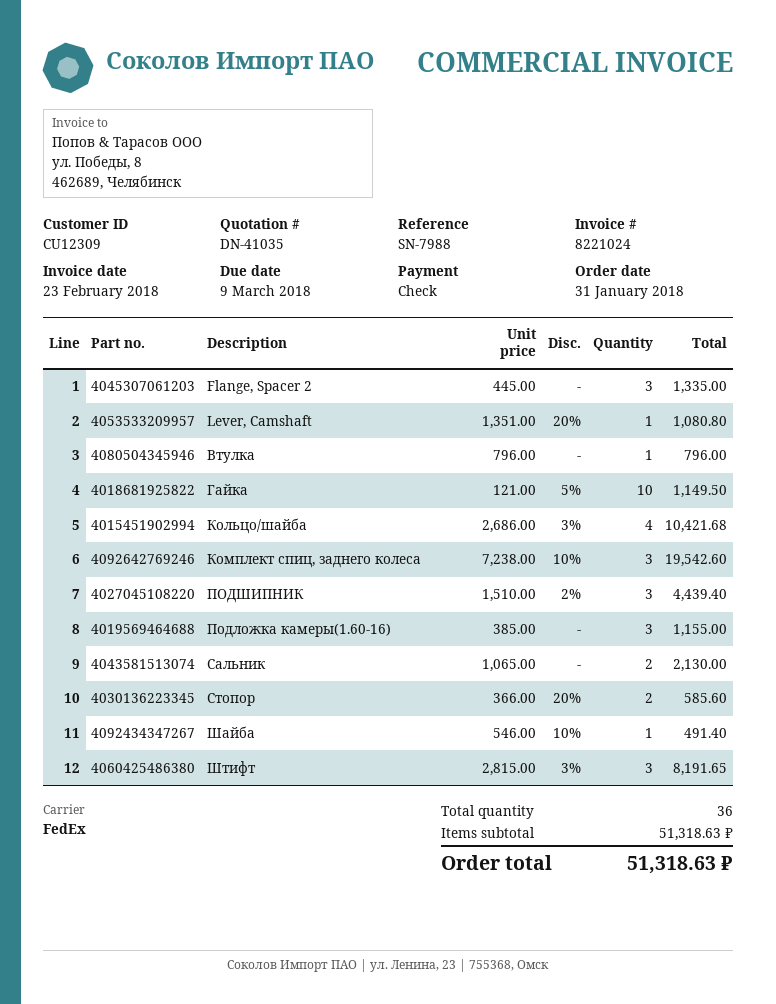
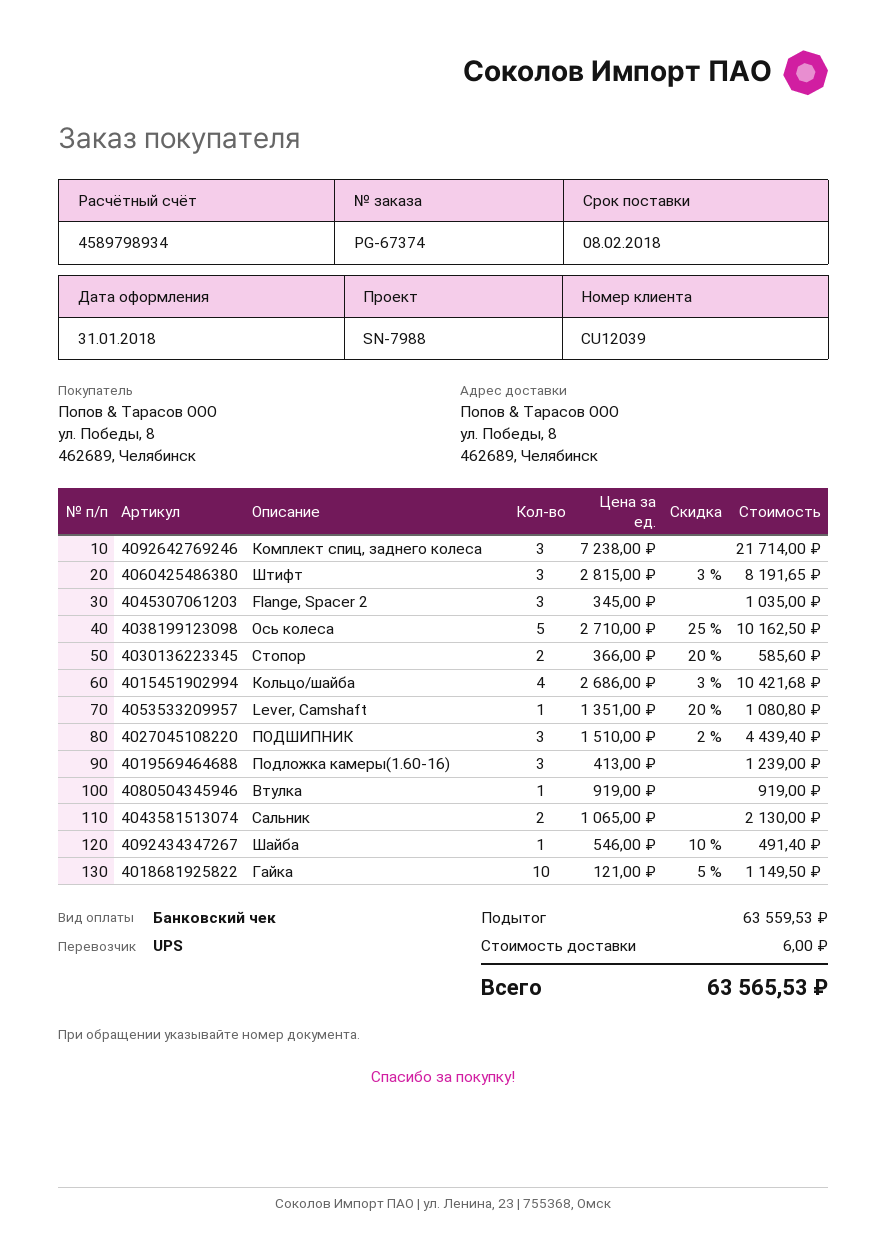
customer number: CU12309 -> CU12039
shipping method: FedEx -> UPS
Flange, Spacer 2: 3 x 445.00 = 1335.00 -> 3 x 345.00 = 1035.00
Втулка: 1 x 796.00 = 796.00 -> 1 x 919.00 = 919.00
Комплект спиц, заднего колеса: 3 x 7238.00 - 10% = 19542.60 -> 3 x 7238.00 = 21714.00
Подложка камеры(1.60-16): 3 x 385.00 = 1155.00 -> 3 x 413.00 = 1239.00
Ось колеса: none -> 5 x 2710.00 - 25% = 10162.50
subtotal: 51318.63 -> 63559.53
shipping: none -> 6.00
total: 51318.63 -> 63565.53

